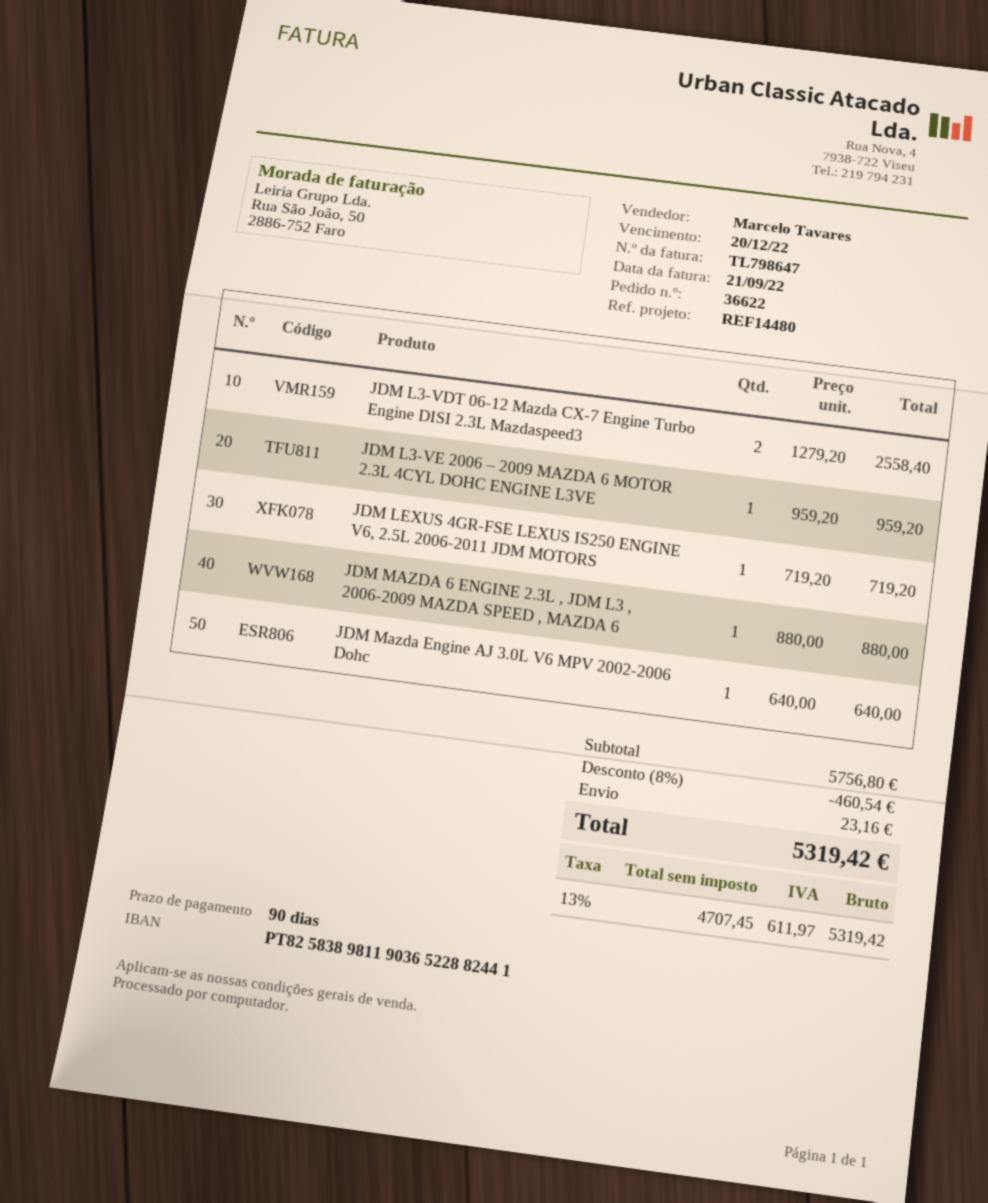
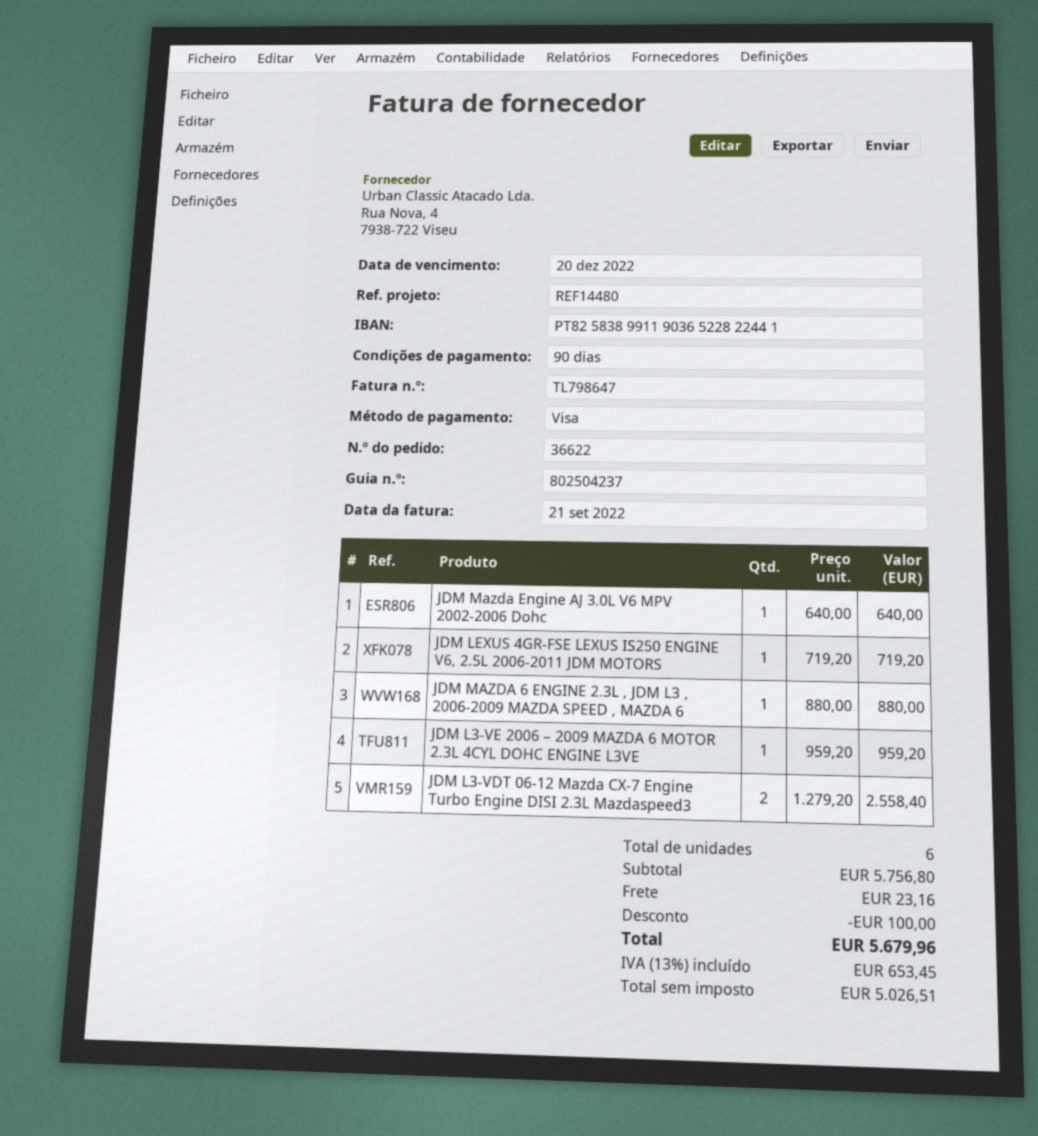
bank account: PT82583898119036522882441 -> PT82583899119036522822441
discount: 460.54 -> 100.00
net: 4707.45 -> 5026.51
tax: 13% = 611.97 -> 13% = 653.45
total: 5319.42 -> 5679.96

